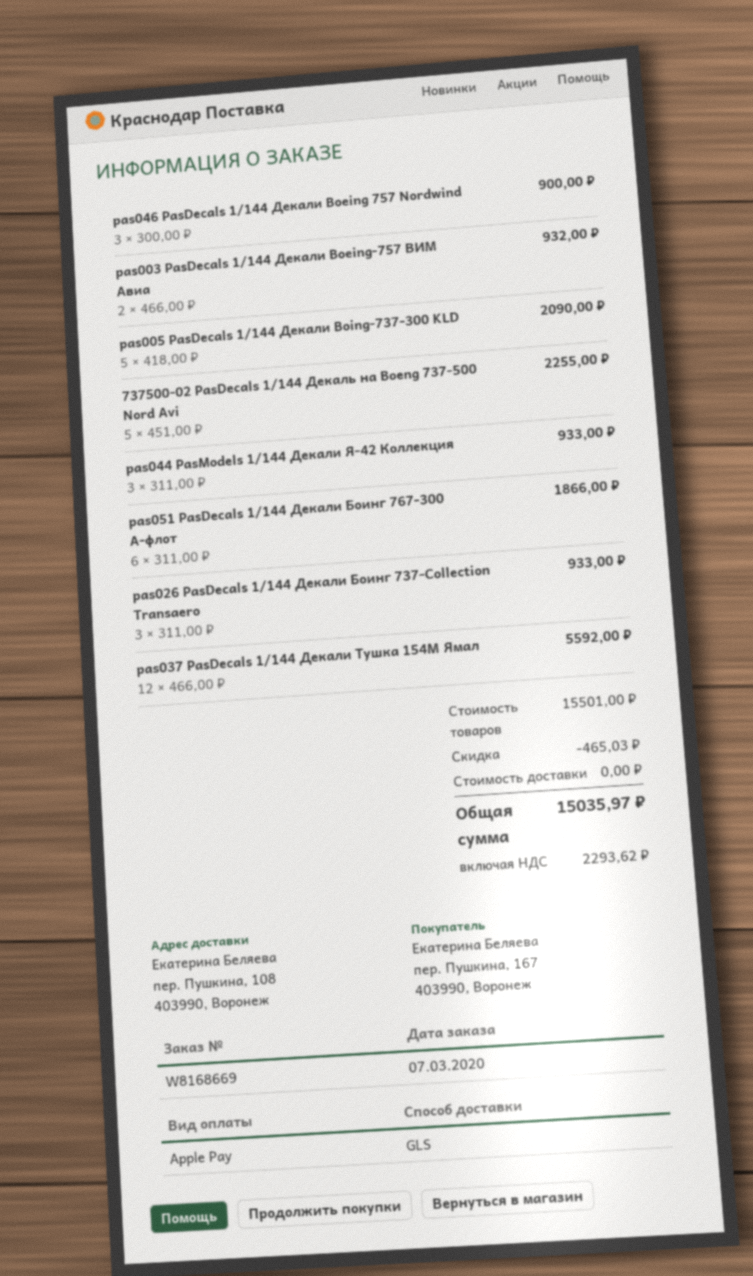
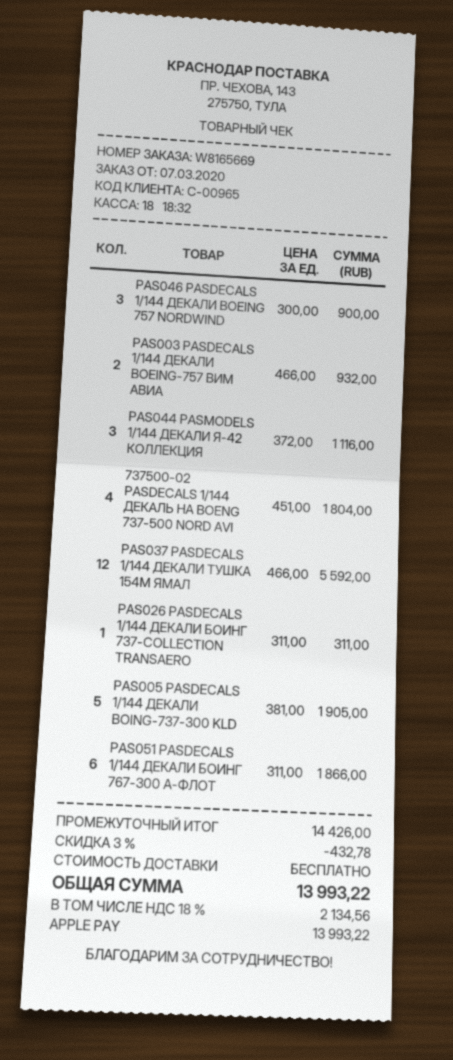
order number: W8168669 -> W8165669
pas005 PasDecals 1/144 Декали Boing-737-300 KLD: 5 x 418.00 = 2090.00 -> 5 x 381.00 = 1905.00
737500-02 PasDecals 1/144 Декаль на Boeng 737-500 Nord Avi: 5 x 451.00 = 2255.00 -> 4 x 451.00 = 1804.00
pas044 PasModels 1/144 Декали Я-42 Коллекция: 3 x 311.00 = 933.00 -> 3 x 372.00 = 1116.00
pas026 PasDecals 1/144 Декали Боинг 737-Collection Transaero: 3 x 311.00 = 933.00 -> 1 x 311.00 = 311.00
subtotal: 15501.00 -> 14426.00
discount: 465.03 -> 432.78
tax: 2293.62 -> 2134.56
total: 15035.97 -> 13993.22

